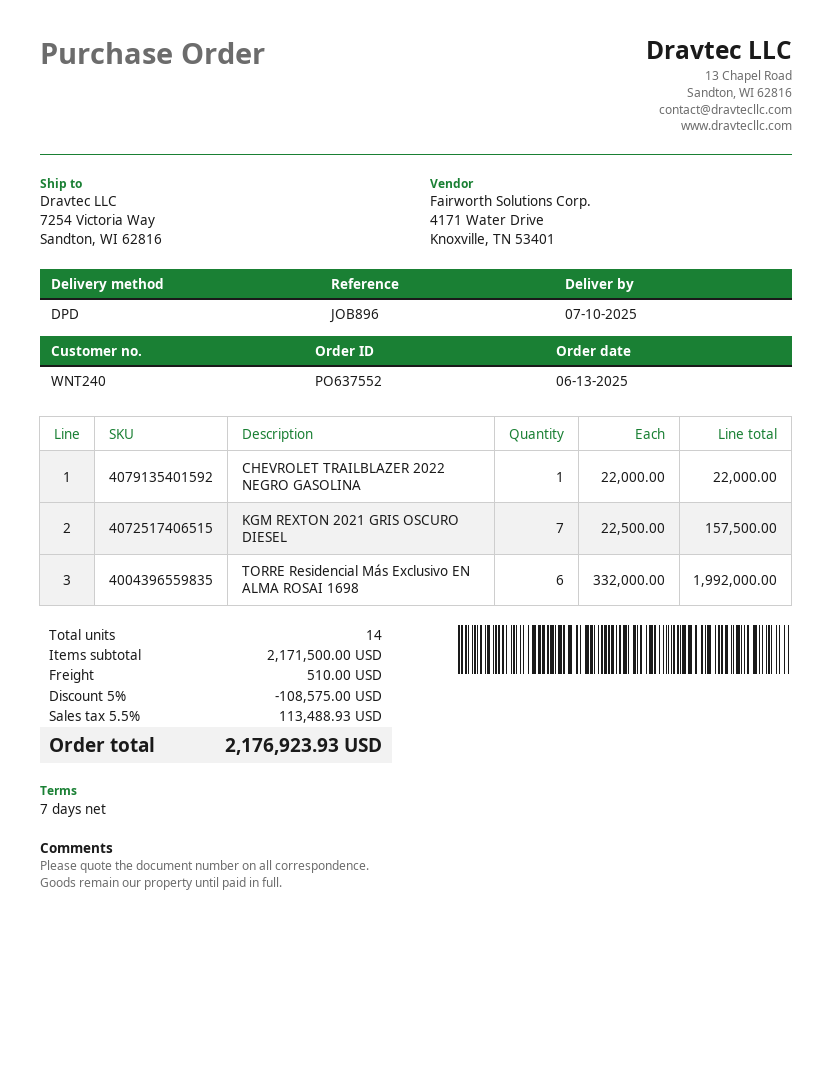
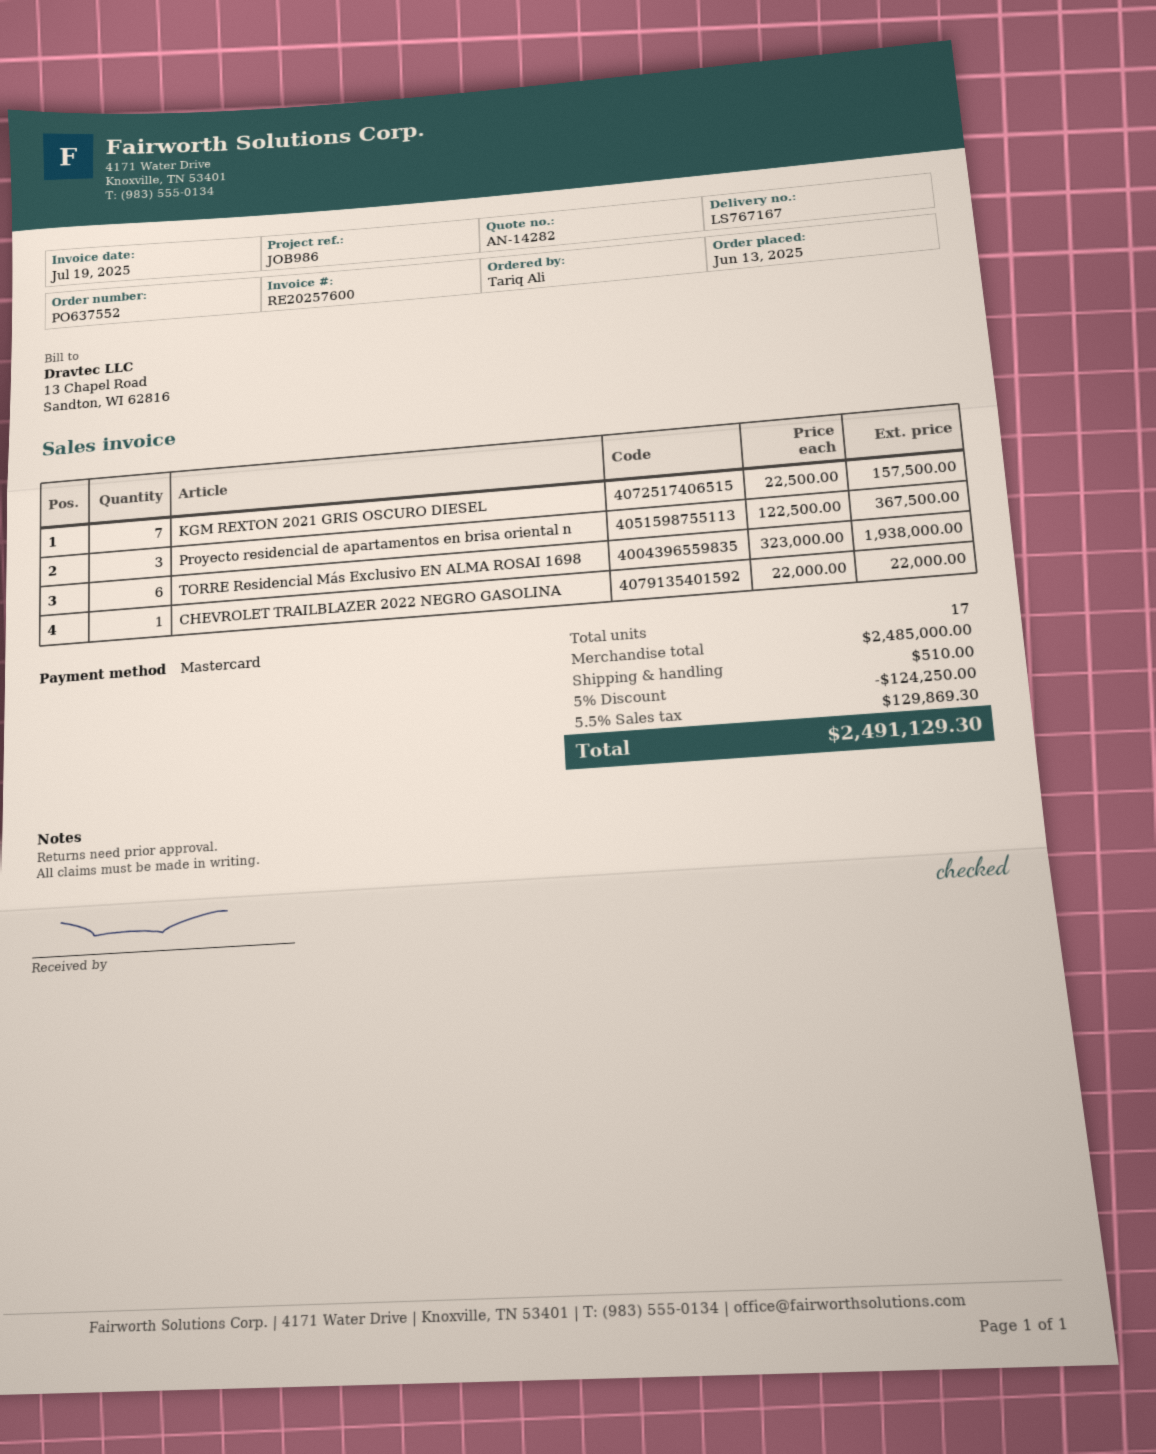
reference: JOB896 -> JOB986
TORRE Residencial Más Exclusivo EN ALMA ROSAI 1698: 6 x 332000.00 = 1992000.00 -> 6 x 323000.00 = 1938000.00
Proyecto residencial de apartamentos en brisa oriental n: none -> 3 x 122500.00 = 367500.00
total quantity: 14 -> 17
subtotal: 2171500.00 -> 2485000.00
discount: 5% = 108575.00 -> 5% = 124250.00
tax: 5.5% = 113488.93 -> 5.5% = 129869.30
total: 2176923.93 -> 2491129.30

